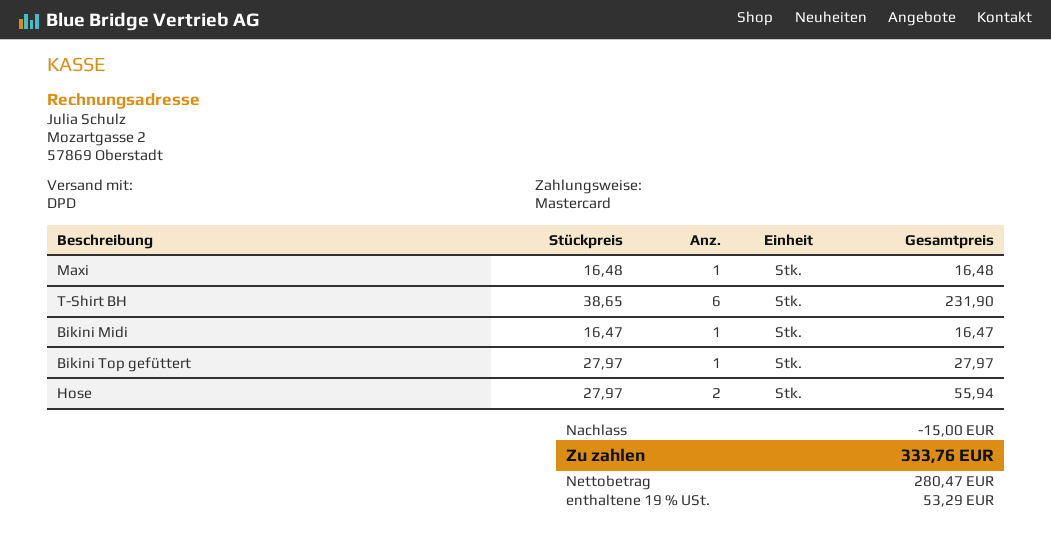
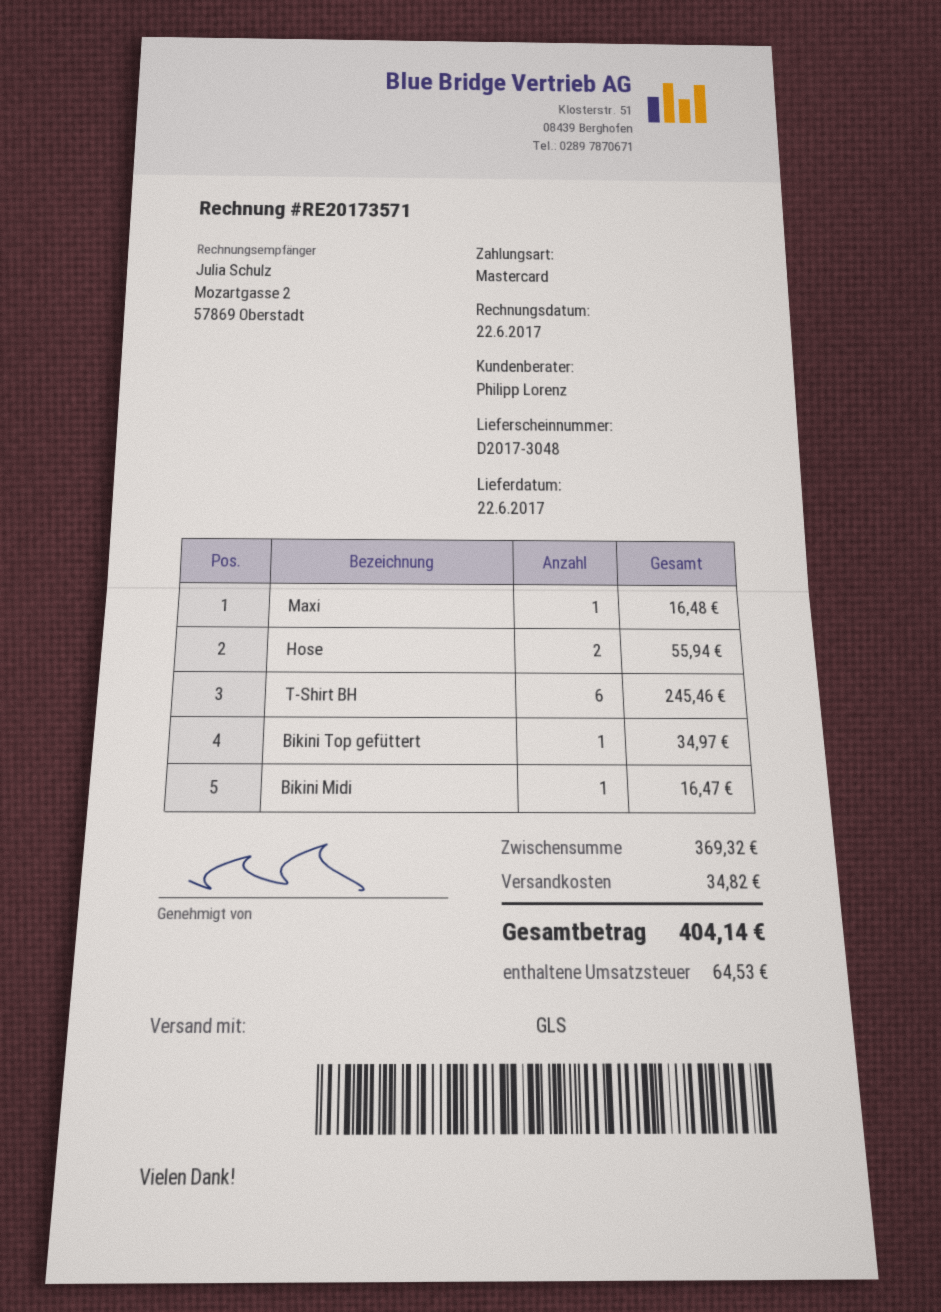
shipping method: DPD -> GLS
T-Shirt BH: 6 for 231.90 -> 6 for 245.46
Bikini Top gefüttert: 1 for 27.97 -> 1 for 34.97
discount: 15.00 -> none
shipping: none -> 34.82
tax: 53.29 -> 64.53
total: 333.76 -> 404.14

